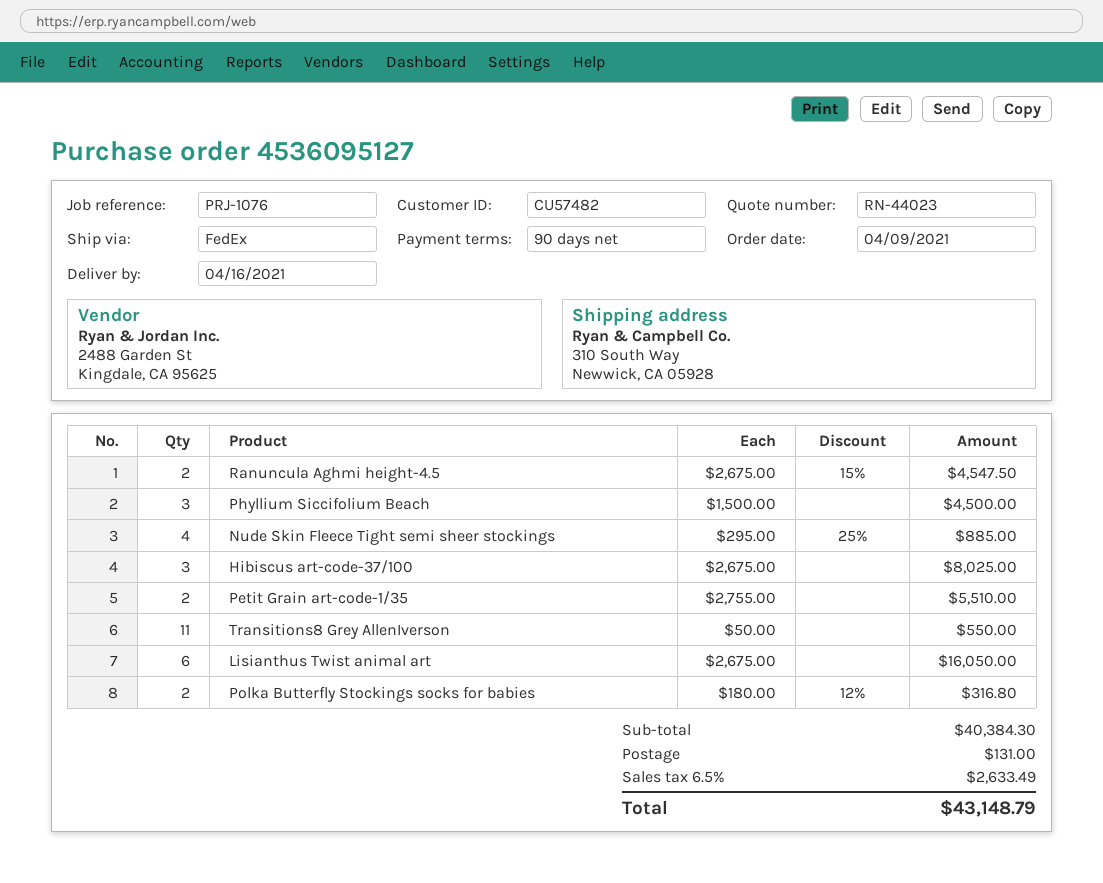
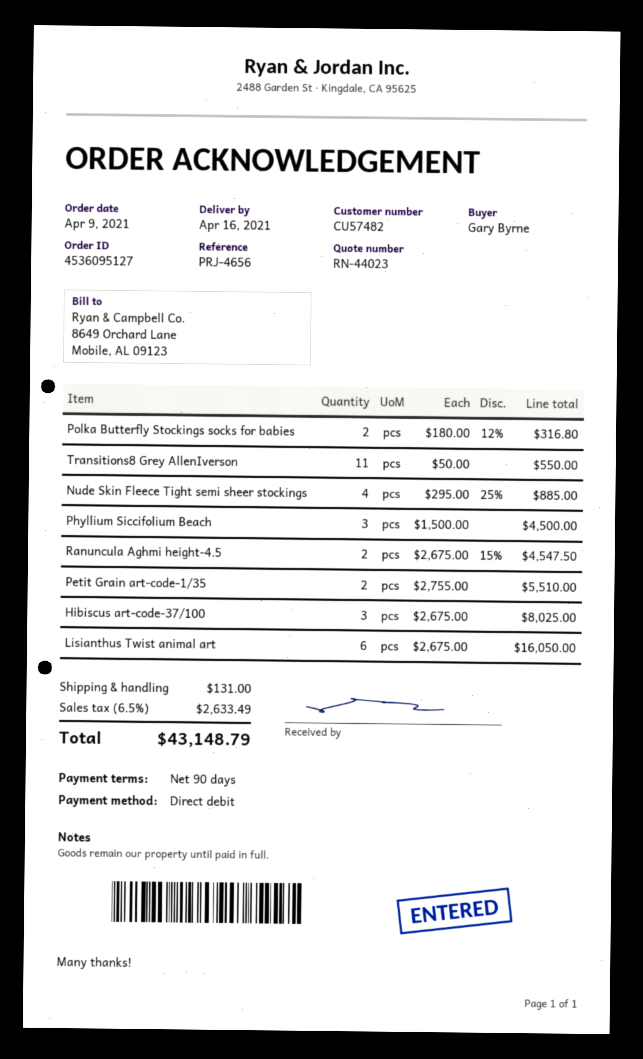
reference: PRJ-1076 -> PRJ-4656

